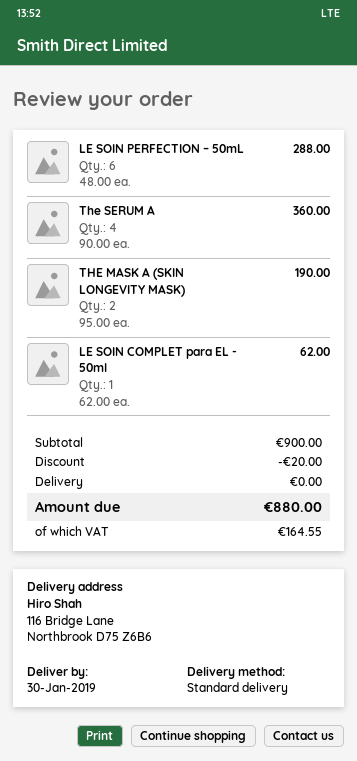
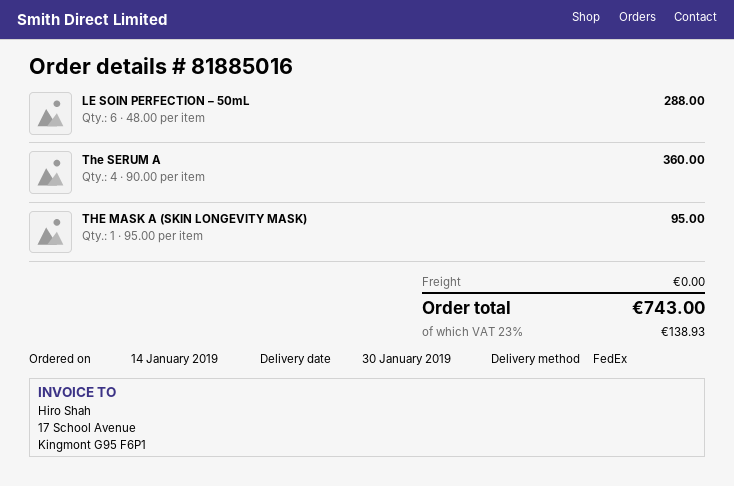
shipping method: standard -> FedEx
THE MASK A (SKIN LONGEVITY MASK): 2 x 95.00 = 190.00 -> 1 x 95.00 = 95.00
LE SOIN COMPLET para EL - 50ml: 1 x 62.00 = 62.00 -> none
discount: 20.00 -> none
tax: 164.55 -> 138.93
total: 880.00 -> 743.00

